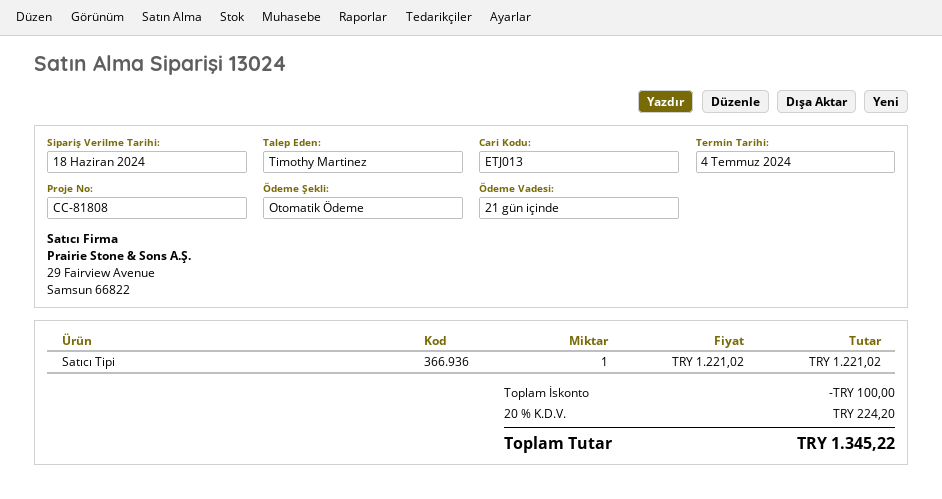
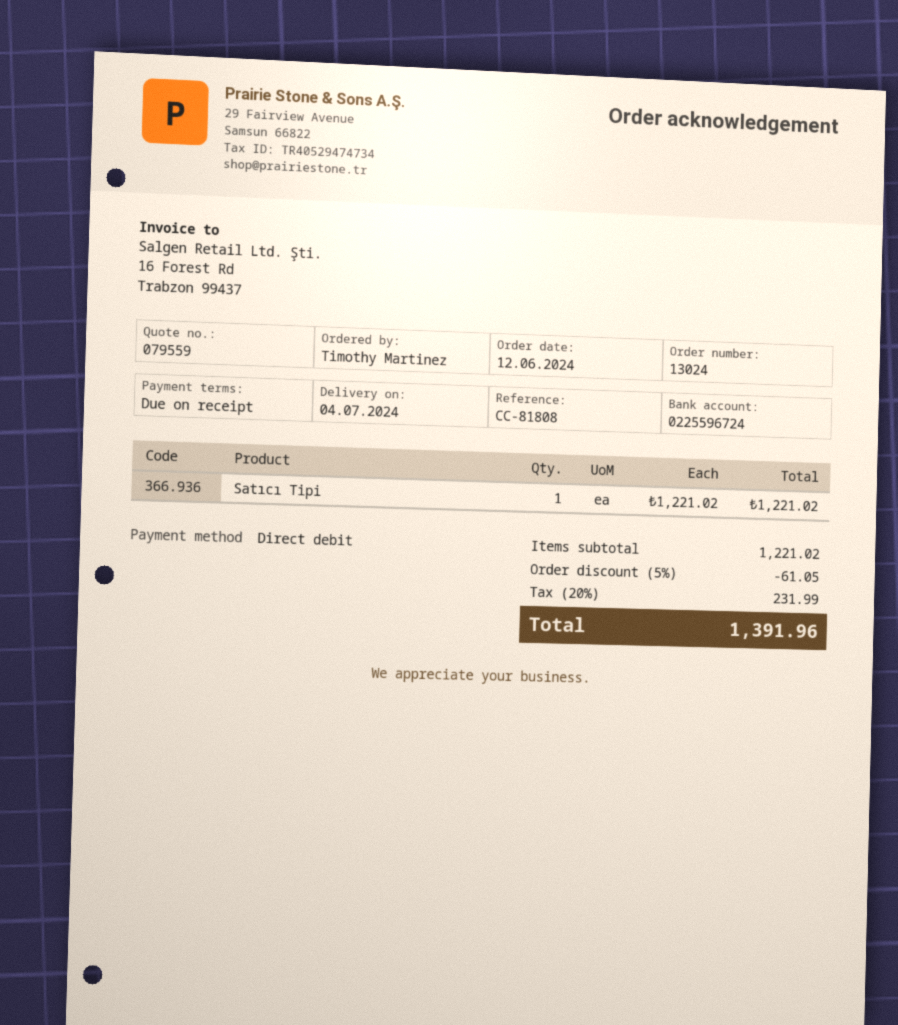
order date: 2024-06-18 -> 2024-06-12
payment terms: 21 days -> on receipt
discount: 100.00 -> 61.05
tax: 20% = 224.20 -> 20% = 231.99
total: 1345.22 -> 1391.96

